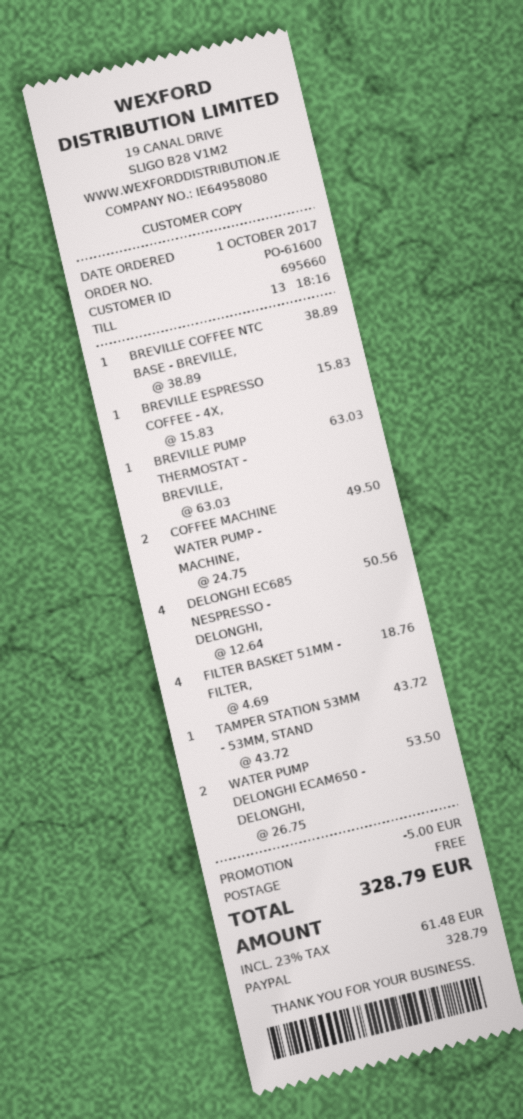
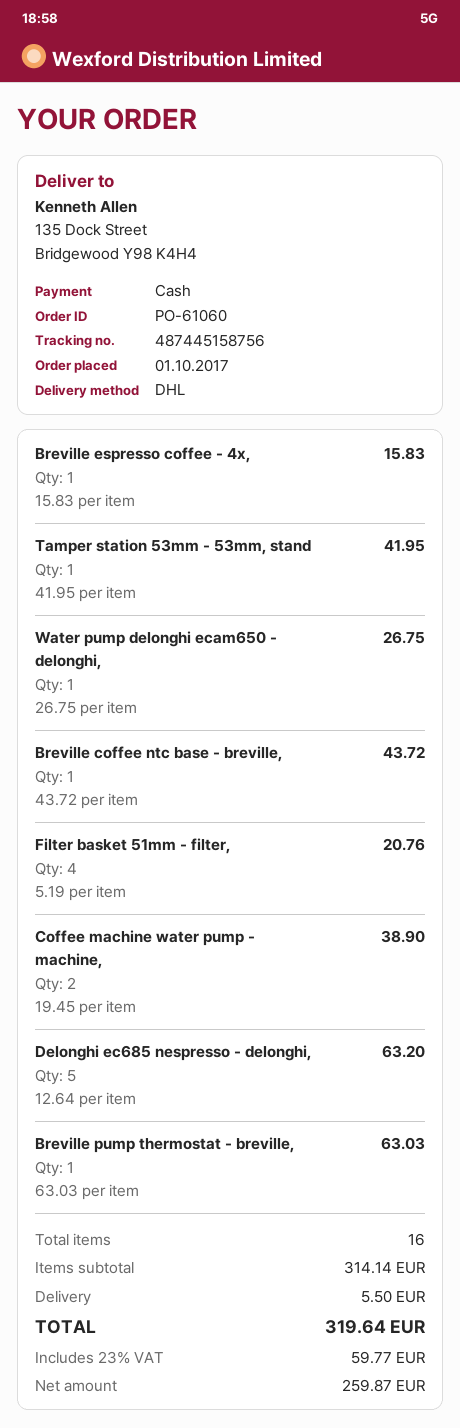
order number: PO-61600 -> PO-61060
payment method: PayPal -> cash
BREVILLE COFFEE NTC BASE - BREVILLE,: 1 x 38.89 = 38.89 -> 1 x 43.72 = 43.72
COFFEE MACHINE WATER PUMP - MACHINE,: 2 x 24.75 = 49.50 -> 2 x 19.45 = 38.90
DELONGHI EC685 NESPRESSO - DELONGHI,: 4 x 12.64 = 50.56 -> 5 x 12.64 = 63.20
FILTER BASKET 51MM - FILTER,: 4 x 4.69 = 18.76 -> 4 x 5.19 = 20.76
TAMPER STATION 53MM - 53MM, STAND: 1 x 43.72 = 43.72 -> 1 x 41.95 = 41.95
WATER PUMP DELONGHI ECAM650 - DELONGHI,: 2 x 26.75 = 53.50 -> 1 x 26.75 = 26.75
discount: 5.00 -> none
shipping: 0.00 -> 5.50
tax: 23% = 61.48 -> 23% = 59.77
total: 328.79 -> 319.64

